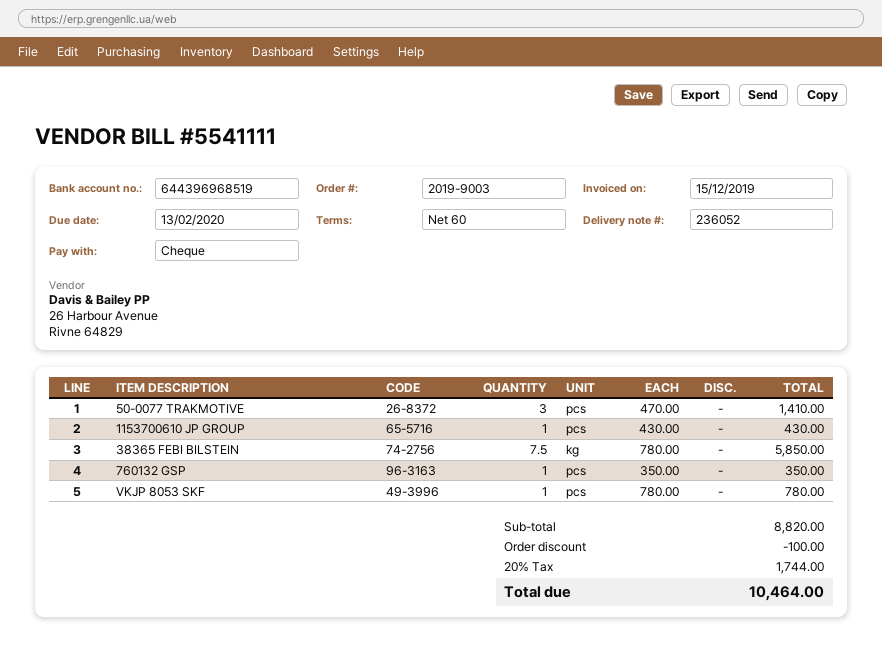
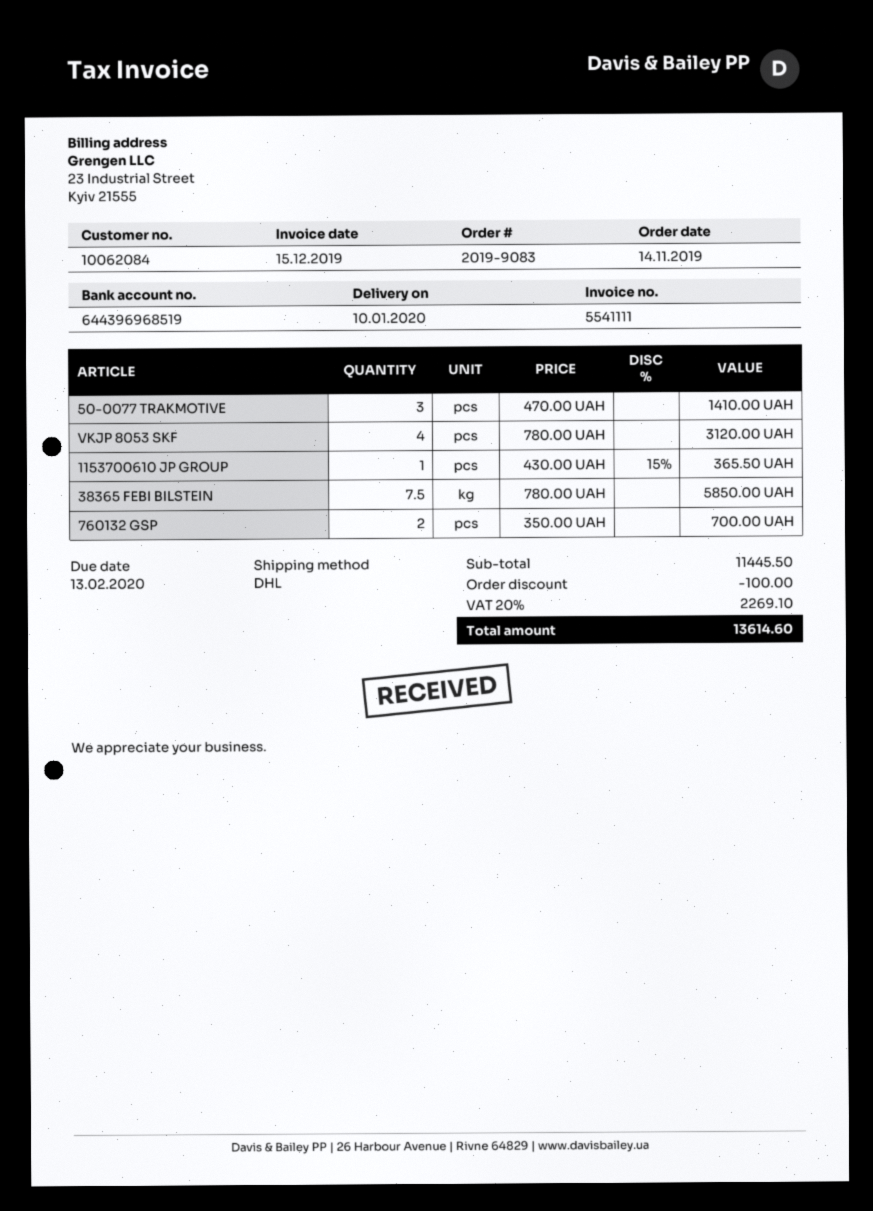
order number: 2019-9003 -> 2019-9083
1153700610 JP GROUP: 1 x 430.00 = 430.00 -> 1 x 430.00 - 15% = 365.50
760132 GSP: 1 x 350.00 = 350.00 -> 2 x 350.00 = 700.00
VKJP 8053 SKF: 1 x 780.00 = 780.00 -> 4 x 780.00 = 3120.00
subtotal: 8820.00 -> 11445.50
tax: 20% = 1744.00 -> 20% = 2269.10
total: 10464.00 -> 13614.60

